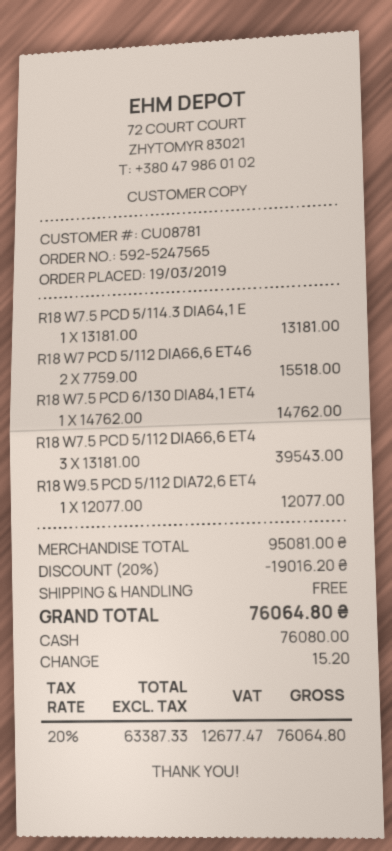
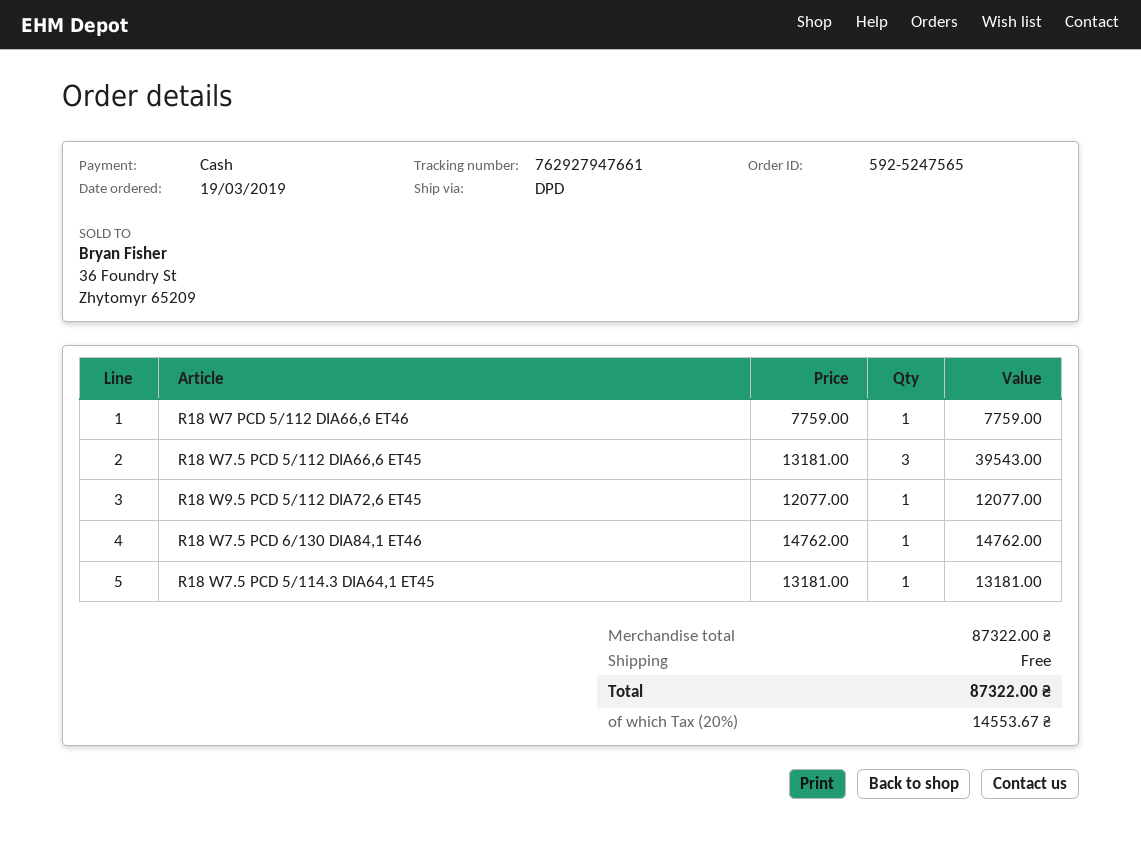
R18 W7 PCD 5/112 DIA66,6 ET46: 2 x 7759.00 = 15518.00 -> 1 x 7759.00 = 7759.00
subtotal: 95081.00 -> 87322.00
discount: 20% = 19016.20 -> none
tax: 20% = 12677.47 -> 20% = 14553.67
total: 76064.80 -> 87322.00

